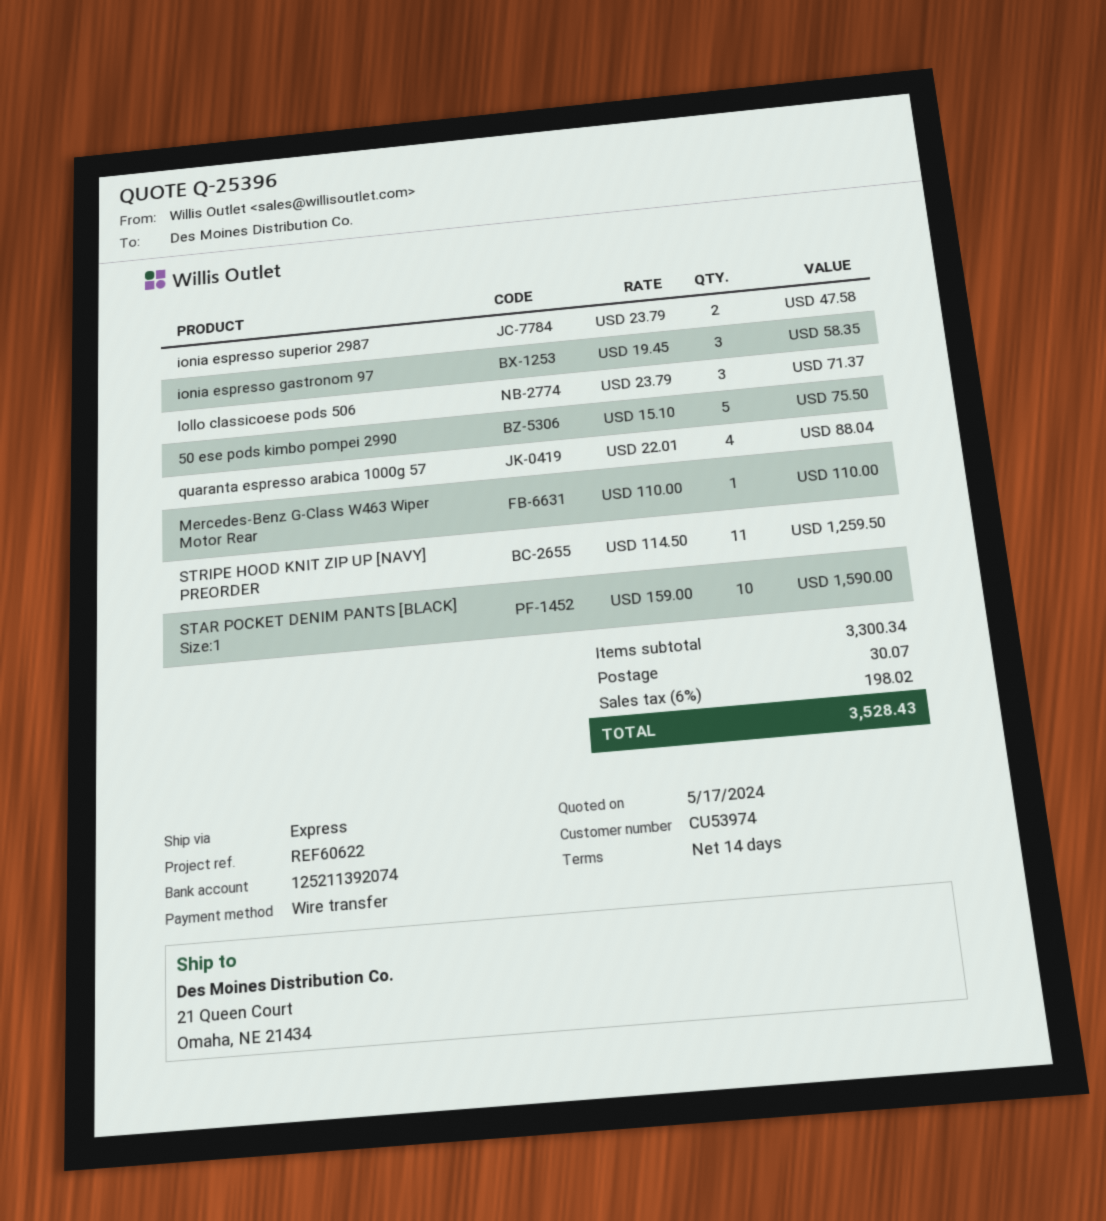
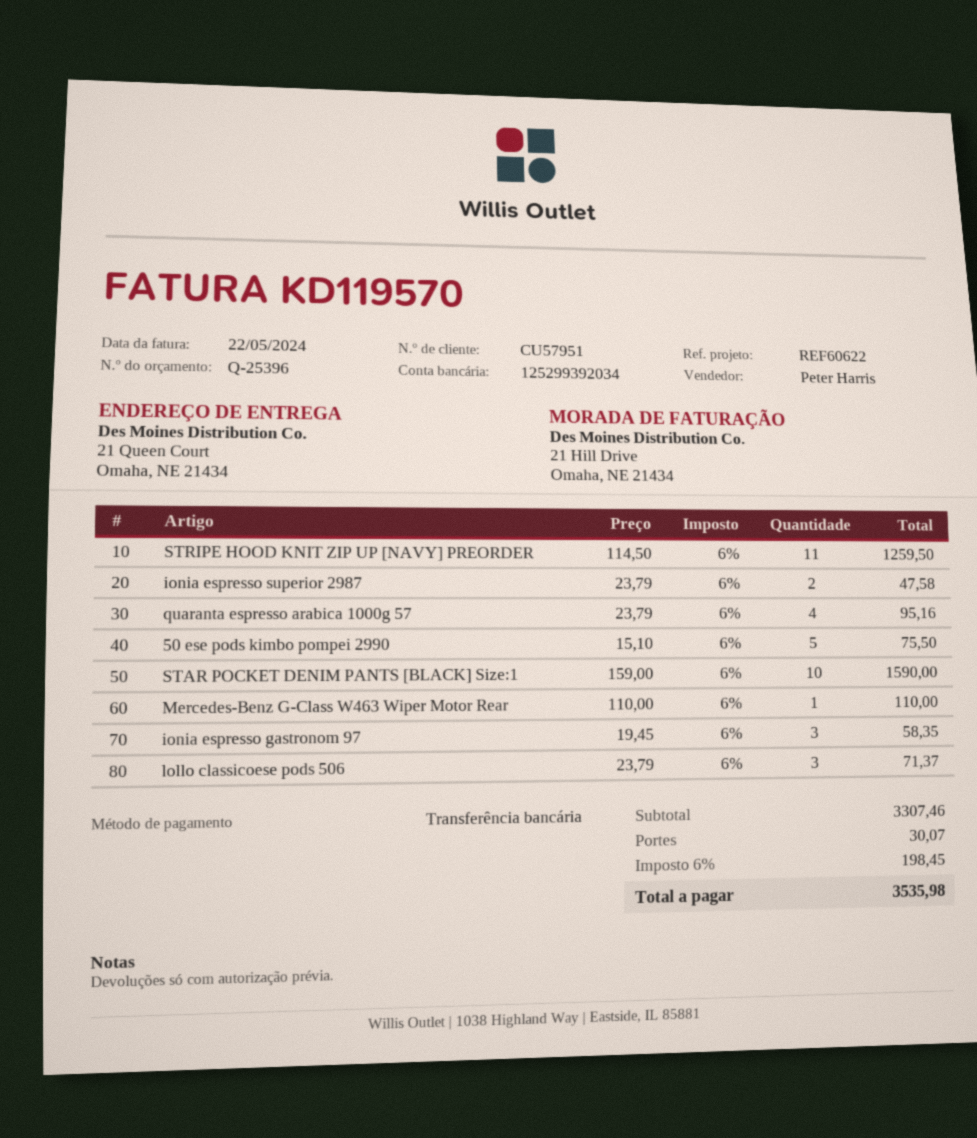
customer number: CU53974 -> CU57951
bank account: 125211392074 -> 125299392034
quaranta espresso arabica 1000g 57: 4 x 22.01 = 88.04 -> 4 x 23.79 = 95.16
subtotal: 3300.34 -> 3307.46
tax: 6% = 198.02 -> 6% = 198.45
total: 3528.43 -> 3535.98

